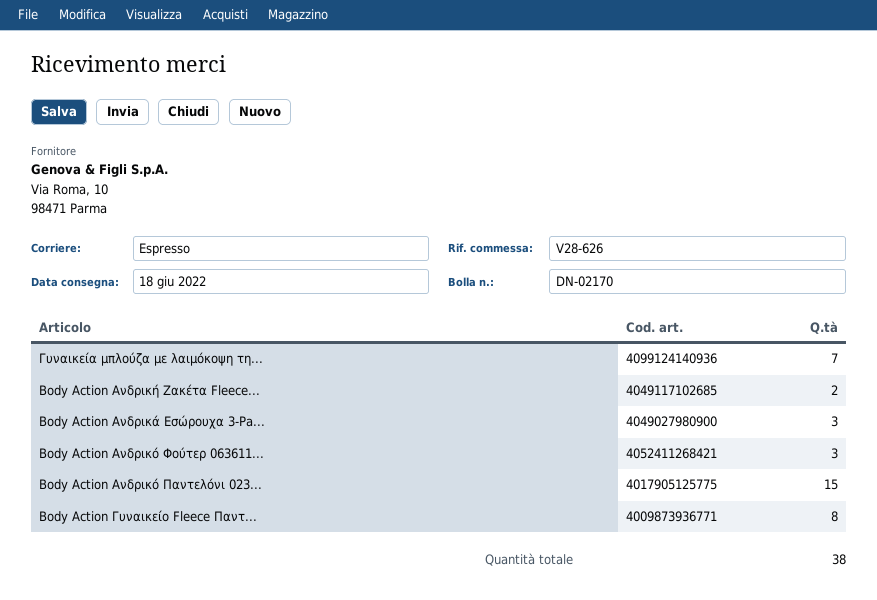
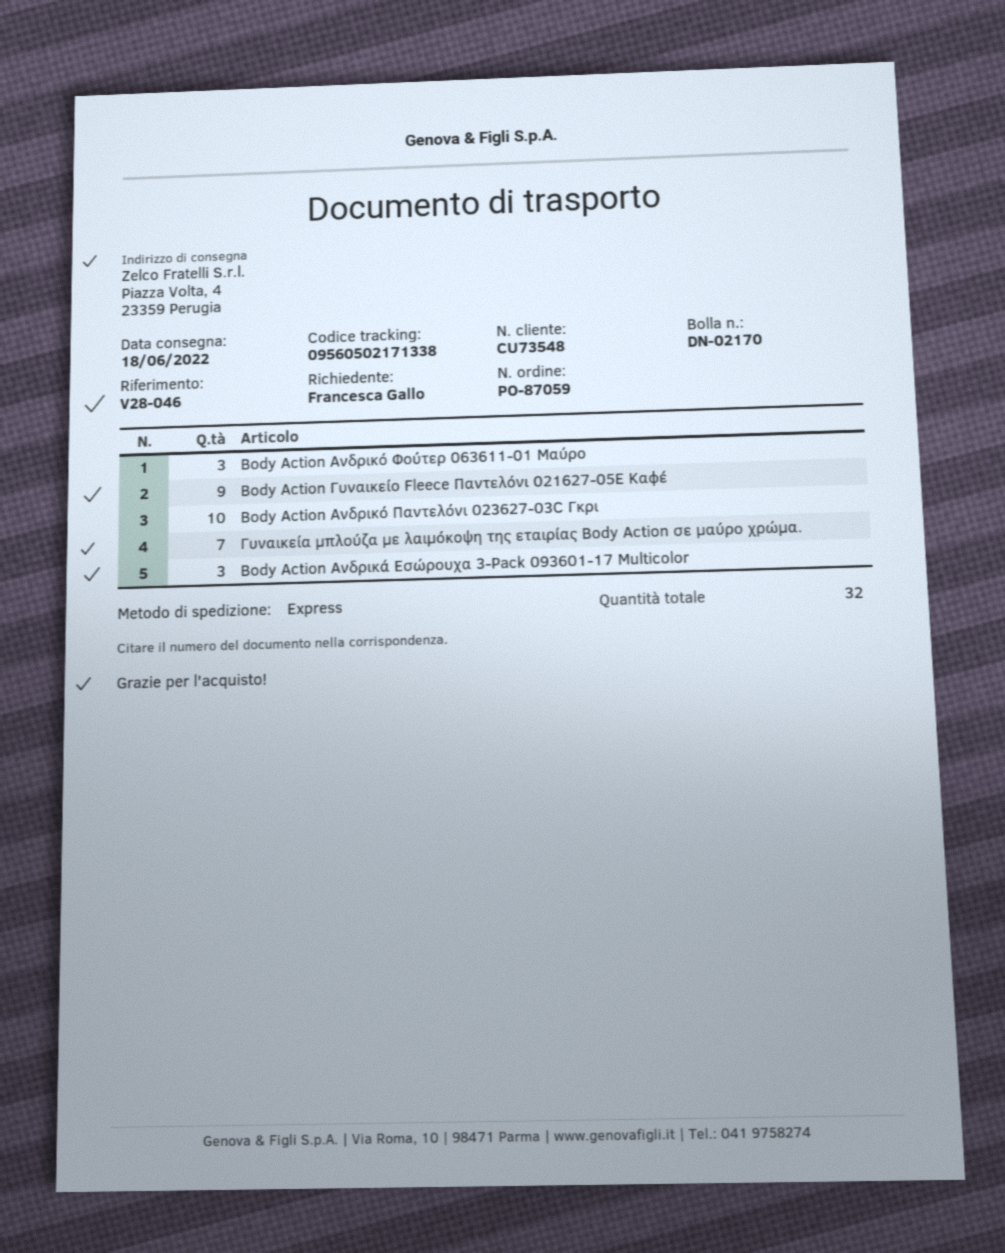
reference: V28-626 -> V28-046
Body Action Ανδρική Ζακέτα Fleece...: 2 -> none
Body Action Ανδρικό Παντελόνι 023...: 15 -> 10
Body Action Γυναικείο Fleece Παντ...: 8 -> 9
total quantity: 38 -> 32

